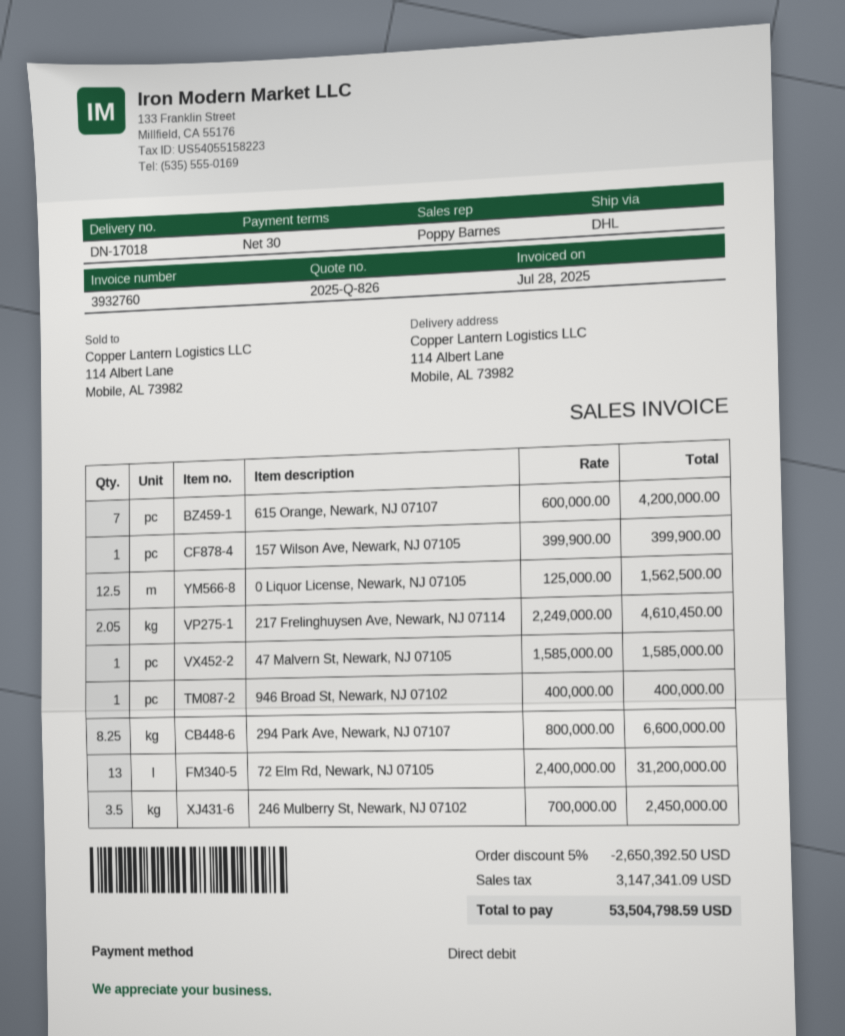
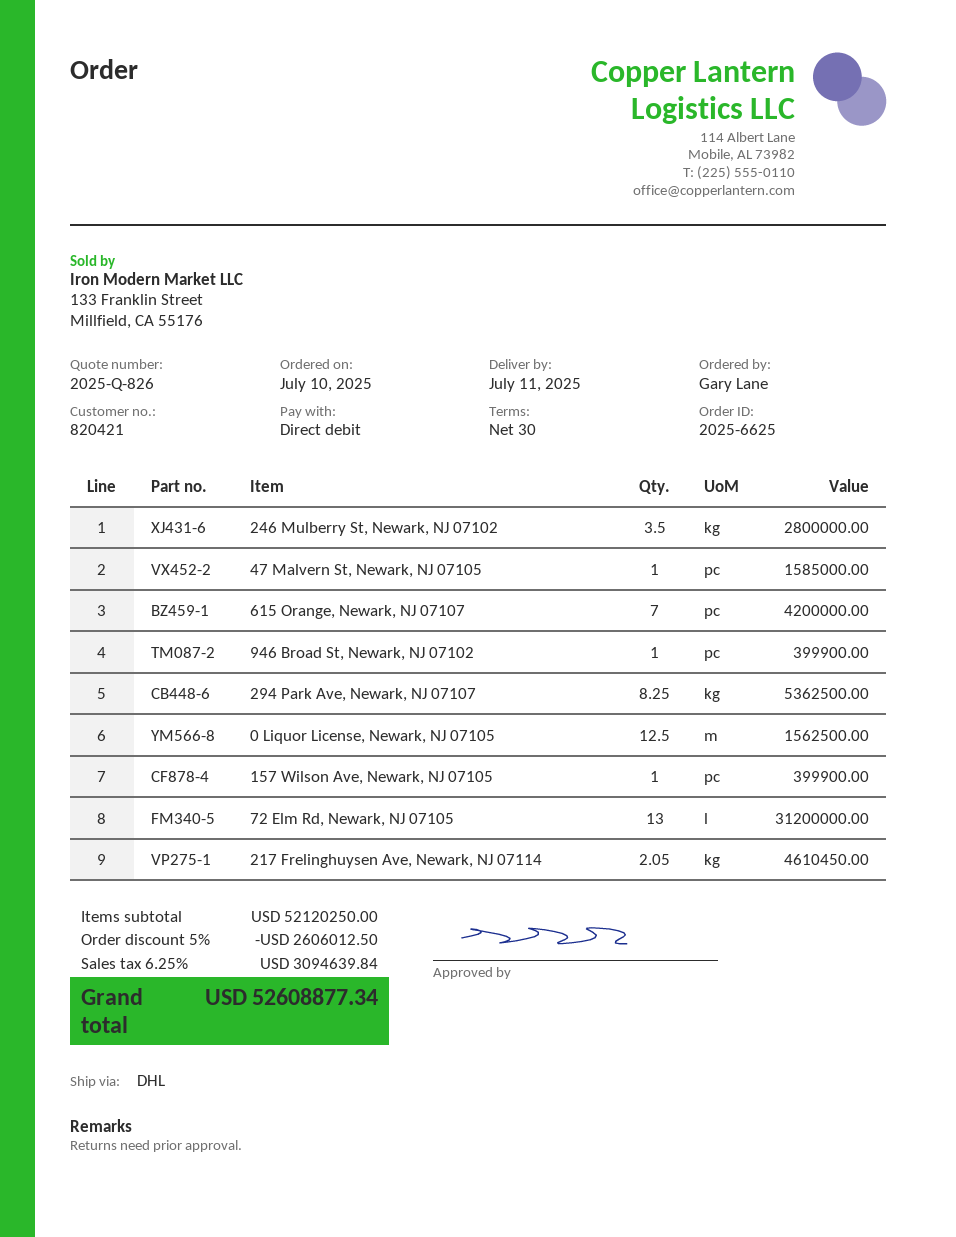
946 Broad St, Newark, NJ 07102: 1 for 400000.00 -> 1 for 399900.00
294 Park Ave, Newark, NJ 07107: 8.25 for 6600000.00 -> 8.25 for 5362500.00
246 Mulberry St, Newark, NJ 07102: 3.5 for 2450000.00 -> 3.5 for 2800000.00
discount: 5% = 2650392.50 -> 5% = 2606012.50
tax: 3147341.09 -> 3094639.84
total: 53504798.59 -> 52608877.34

